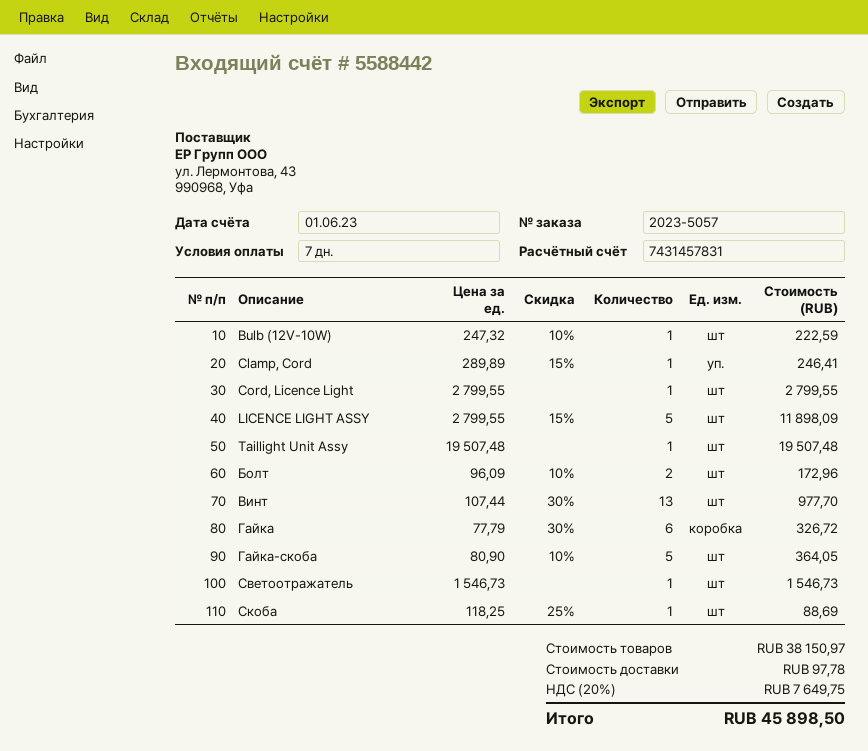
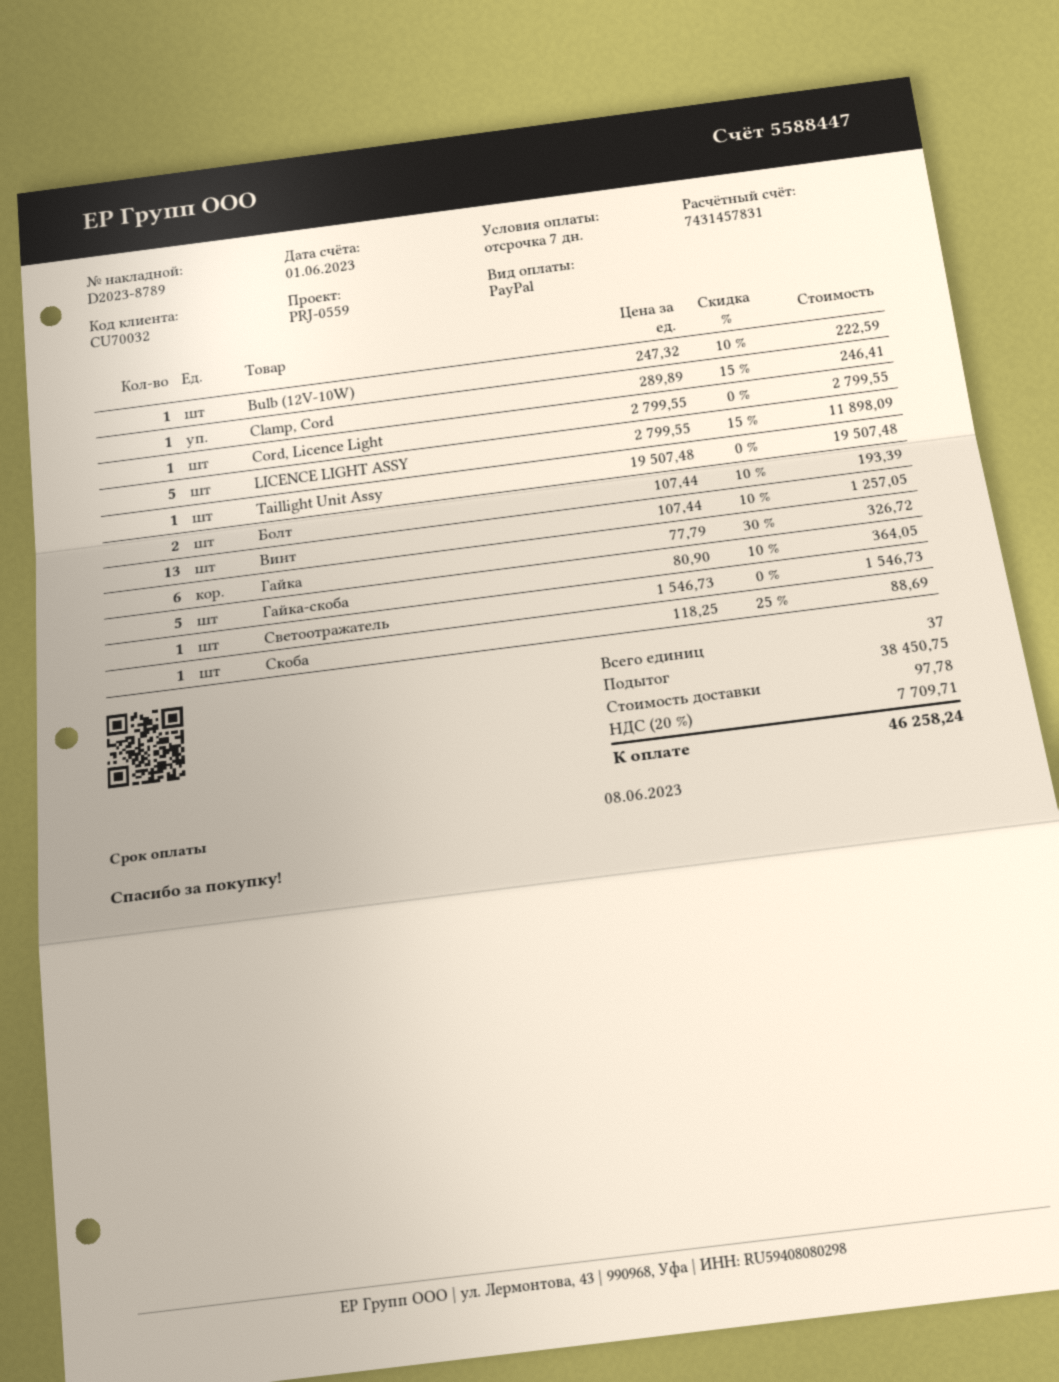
invoice number: 5588442 -> 5588447
Болт: 2 x 96.09 - 10% = 172.96 -> 2 x 107.44 - 10% = 193.39
Винт: 13 x 107.44 - 30% = 977.70 -> 13 x 107.44 - 10% = 1257.05
subtotal: 38150.97 -> 38450.75
tax: 20% = 7649.75 -> 20% = 7709.71
total: 45898.50 -> 46258.24

